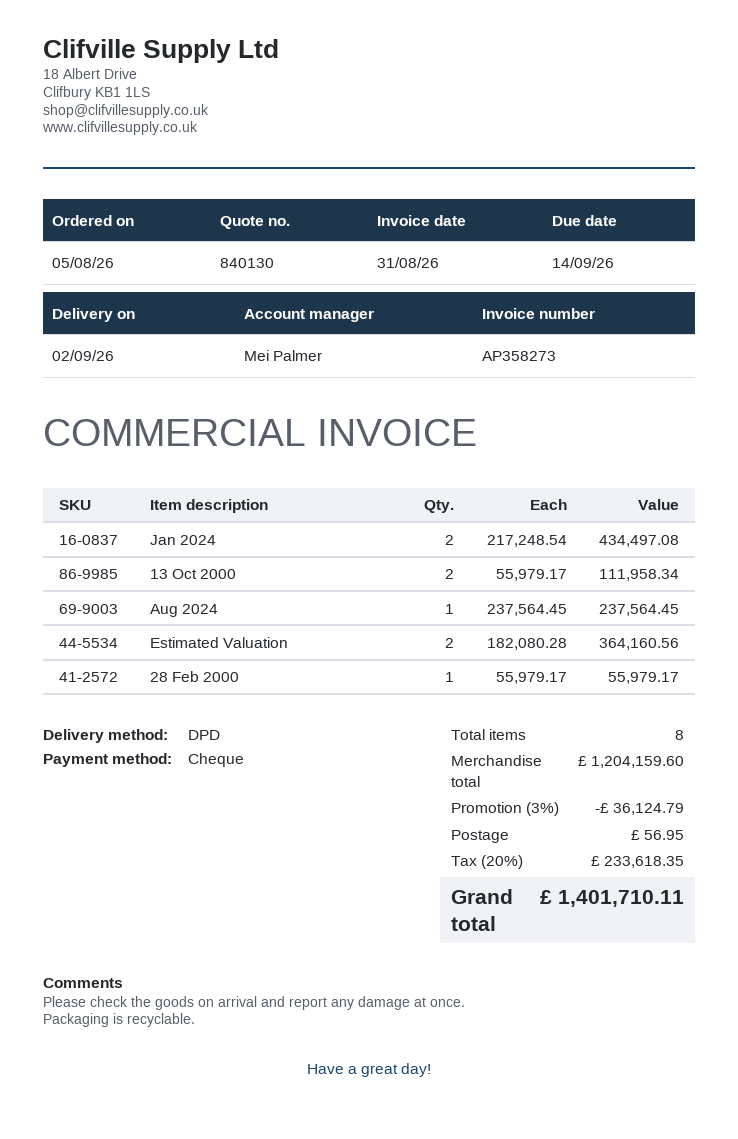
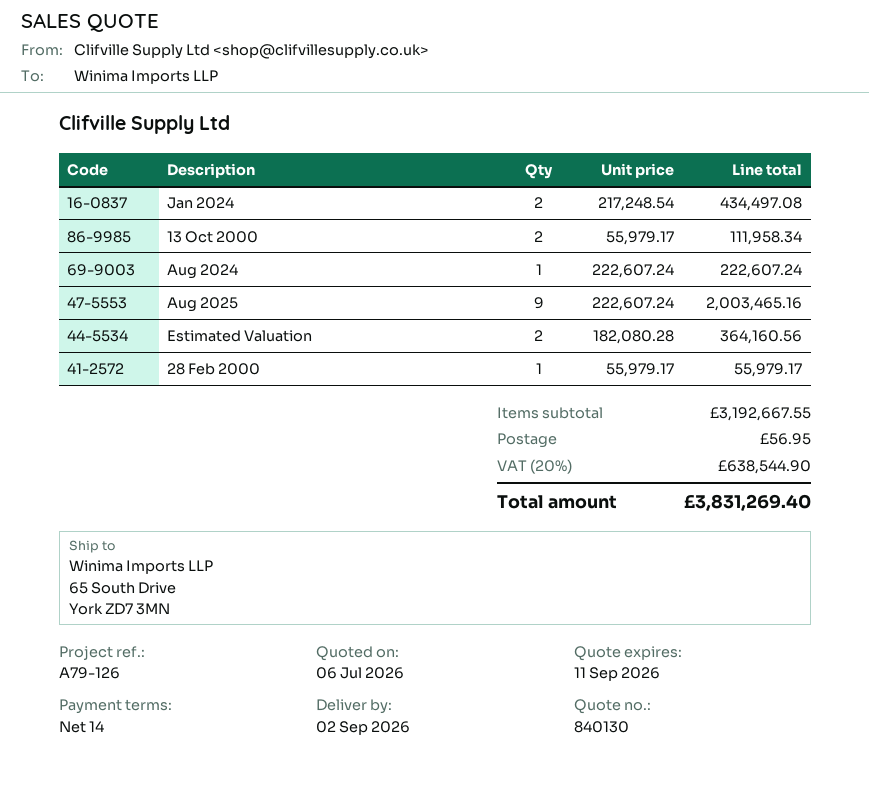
Aug 2024: 1 x 237564.45 = 237564.45 -> 1 x 222607.24 = 222607.24
Aug 2025: none -> 9 x 222607.24 = 2003465.16
subtotal: 1204159.60 -> 3192667.55
discount: 3% = 36124.79 -> none
tax: 20% = 233618.35 -> 20% = 638544.90
total: 1401710.11 -> 3831269.40

